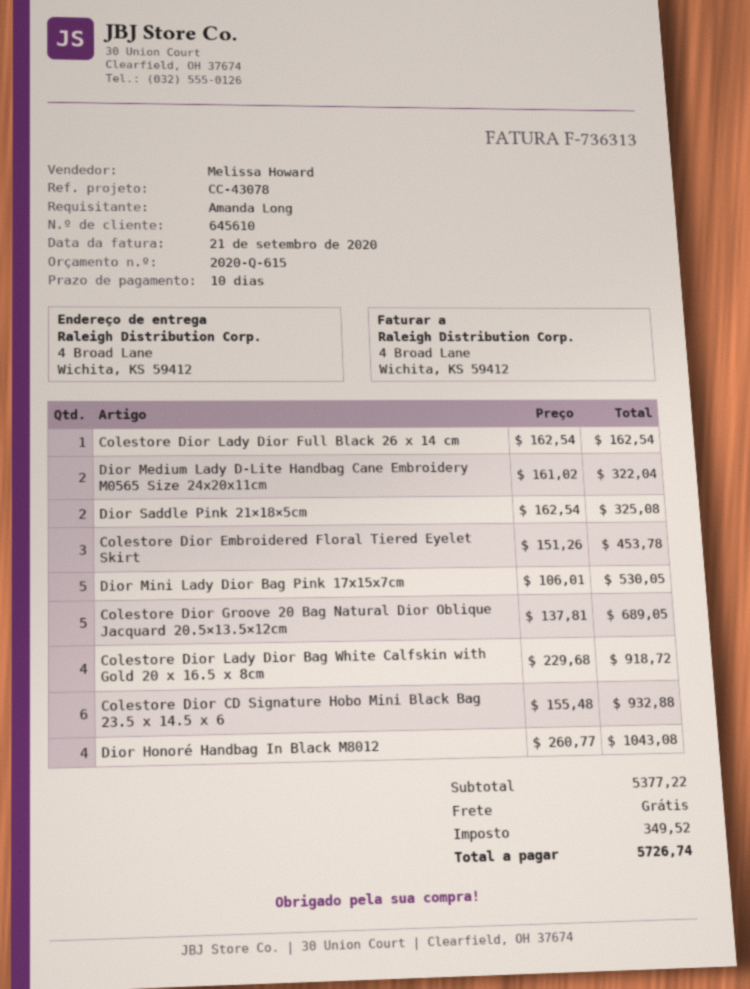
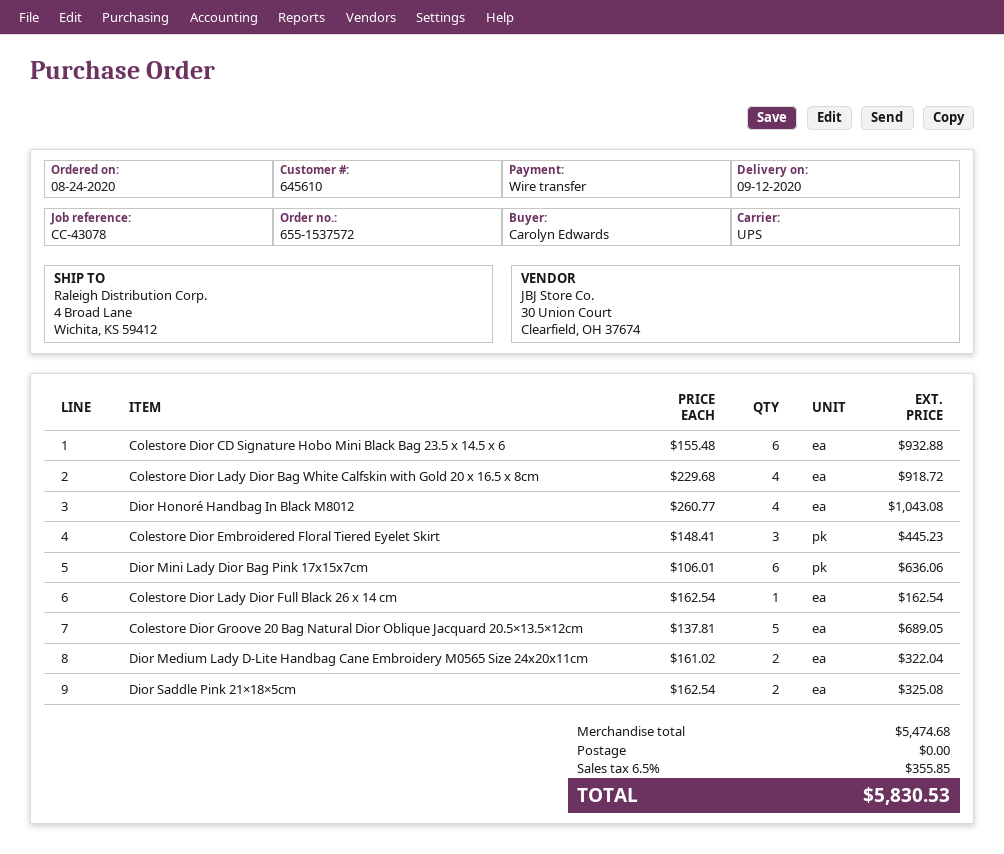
ordered by: Amanda Long -> Carolyn Edwards
Colestore Dior Embroidered Floral Tiered Eyelet Skirt: 3 x 151.26 = 453.78 -> 3 x 148.41 = 445.23
Dior Mini Lady Dior Bag Pink 17x15x7cm: 5 x 106.01 = 530.05 -> 6 x 106.01 = 636.06
subtotal: 5377.22 -> 5474.68
tax: 349.52 -> 355.85
total: 5726.74 -> 5830.53

